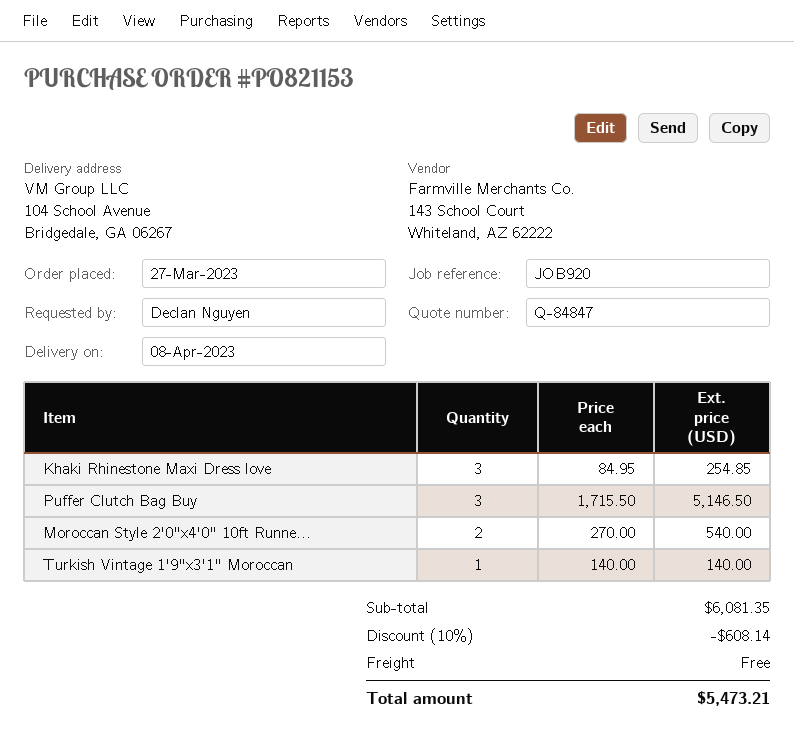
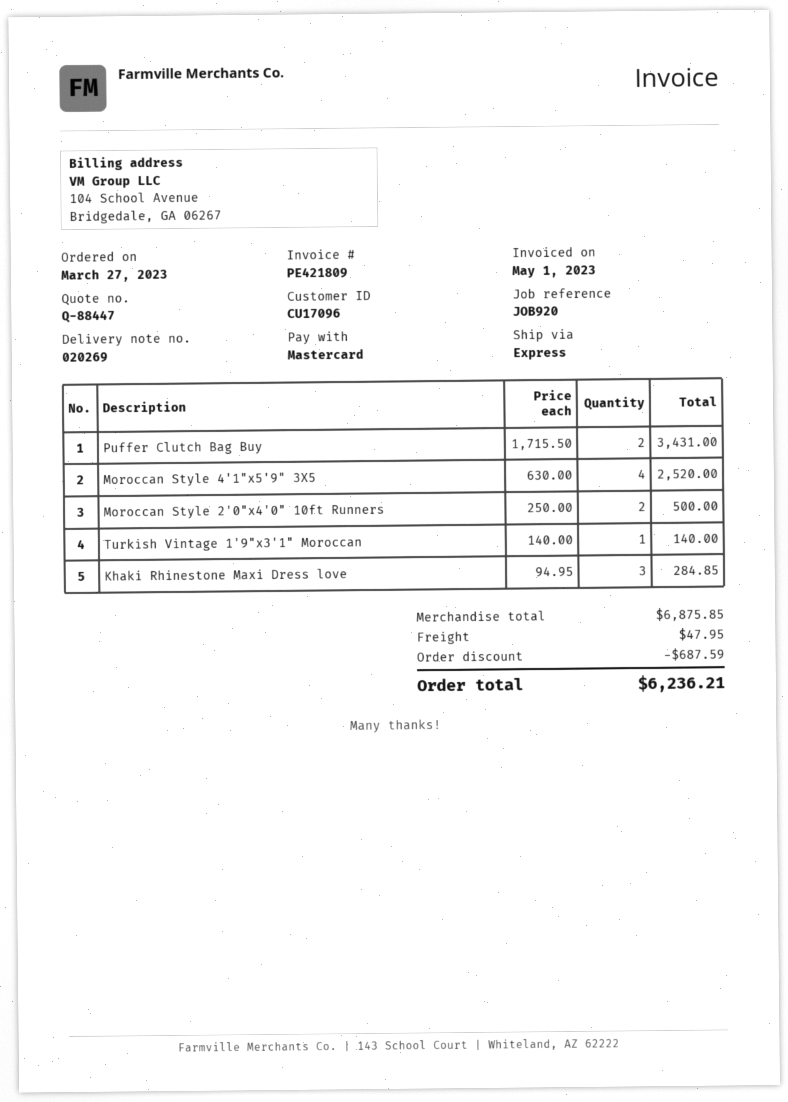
quote number: Q-84847 -> Q-88447
Khaki Rhinestone Maxi Dress love: 3 x 84.95 = 254.85 -> 3 x 94.95 = 284.85
Puffer Clutch Bag Buy: 3 x 1715.50 = 5146.50 -> 2 x 1715.50 = 3431.00
Moroccan Style 2'0"x4'0" 10ft Runne...: 2 x 270.00 = 540.00 -> 2 x 250.00 = 500.00
Moroccan Style 4'1"x5'9" 3X5: none -> 4 x 630.00 = 2520.00
subtotal: 6081.35 -> 6875.85
discount: 608.14 -> 687.59
shipping: 0.00 -> 47.95
total: 5473.21 -> 6236.21

